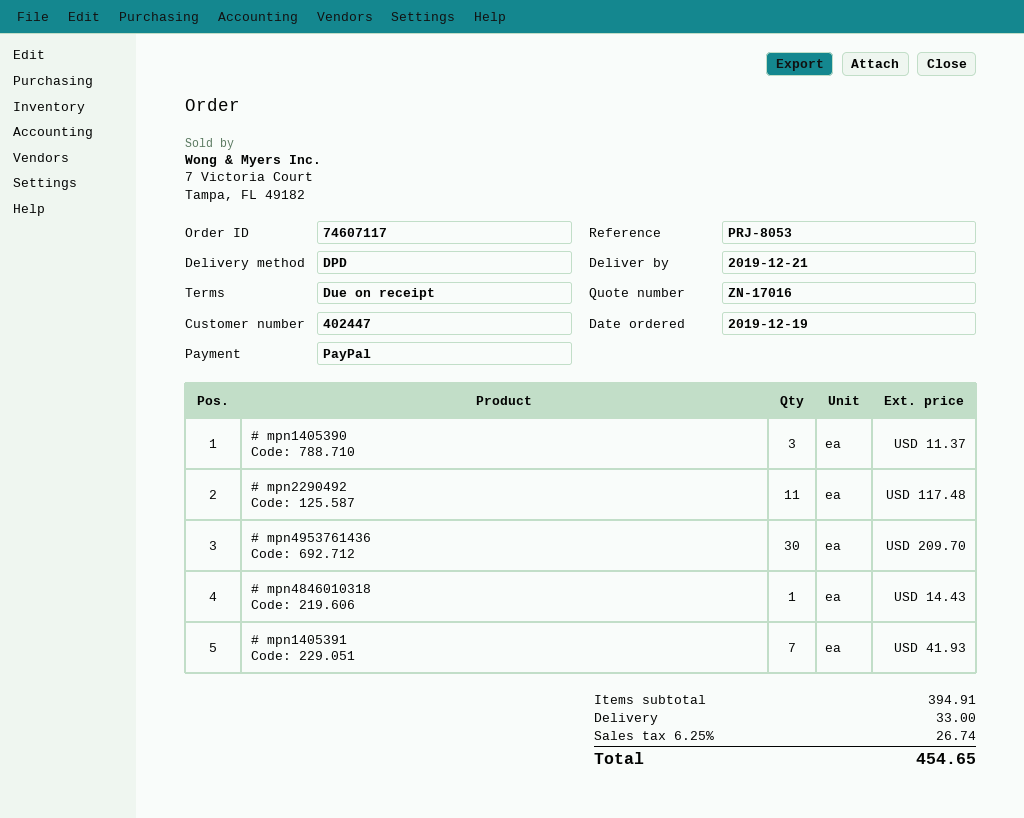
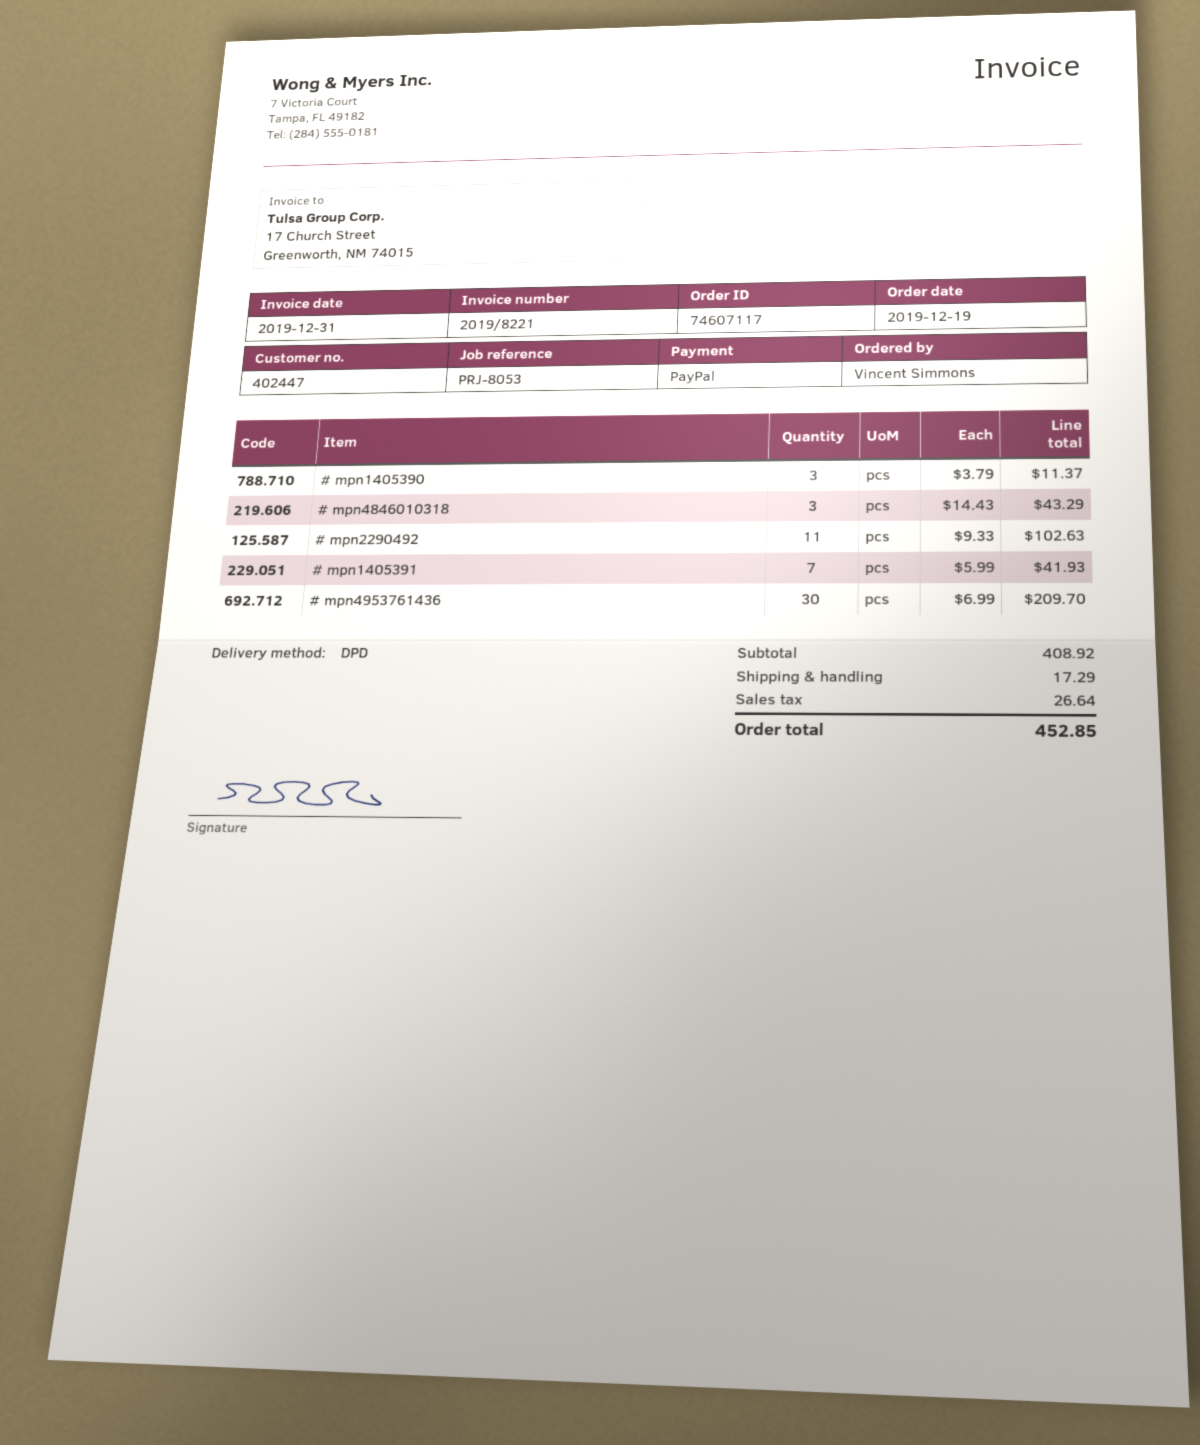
# mpn2290492: 11 for 117.48 -> 11 for 102.63
# mpn4846010318: 1 for 14.43 -> 3 for 43.29
subtotal: 394.91 -> 408.92
shipping: 33.00 -> 17.29
tax: 26.74 -> 26.64
total: 454.65 -> 452.85

